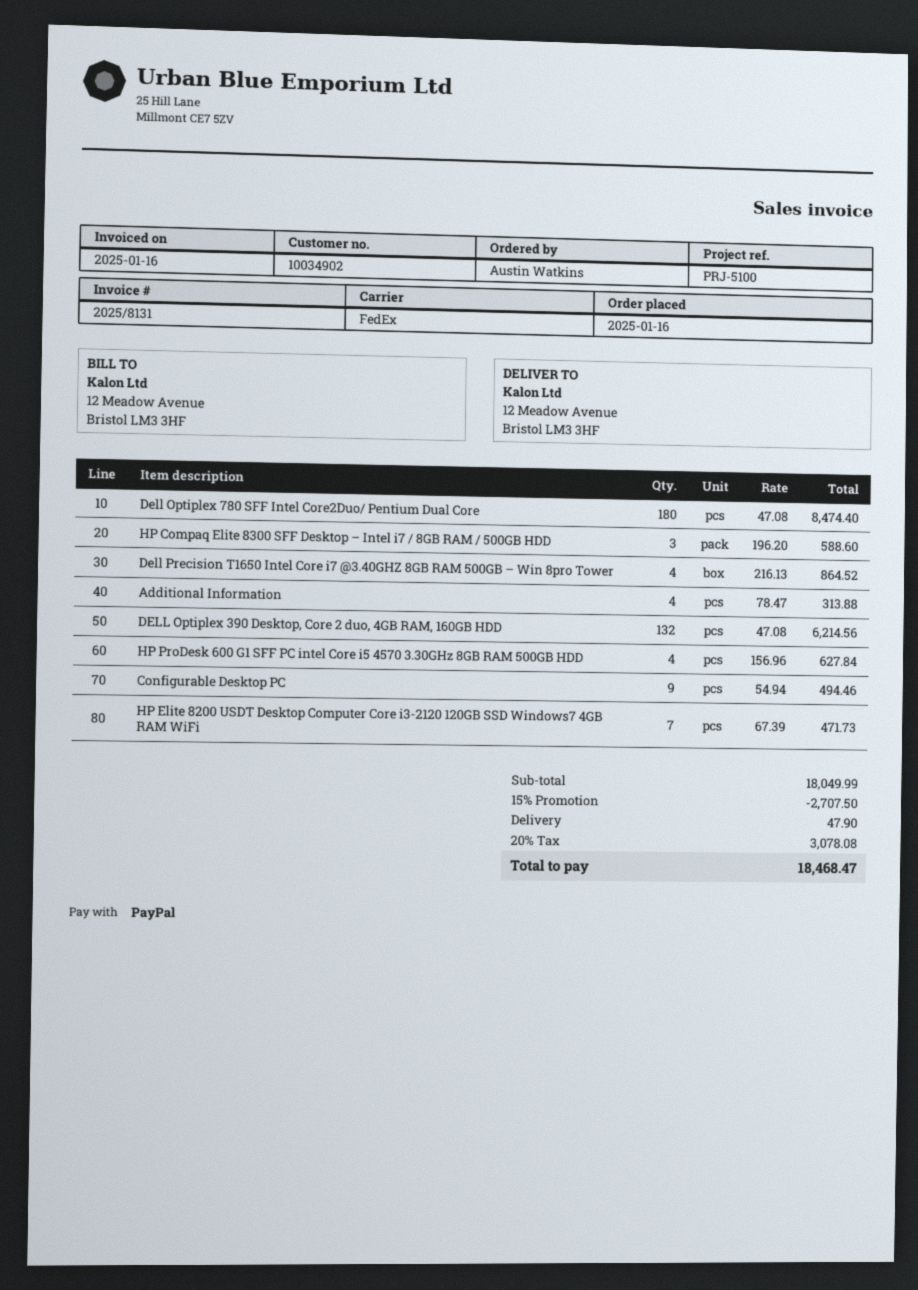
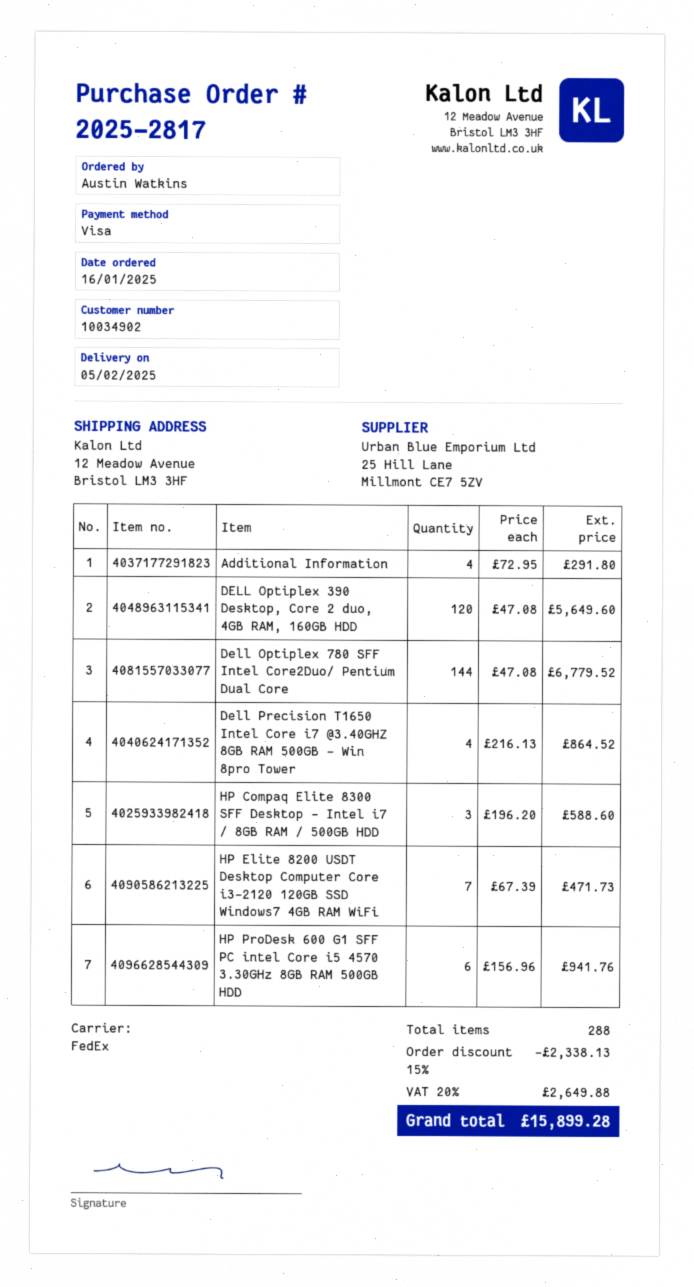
payment method: PayPal -> Visa
Dell Optiplex 780 SFF Intel Core2Duo/ Pentium Dual Core: 180 x 47.08 = 8474.40 -> 144 x 47.08 = 6779.52
Additional Information: 4 x 78.47 = 313.88 -> 4 x 72.95 = 291.80
DELL Optiplex 390 Desktop, Core 2 duo, 4GB RAM, 160GB HDD: 132 x 47.08 = 6214.56 -> 120 x 47.08 = 5649.60
HP ProDesk 600 G1 SFF PC intel Core i5 4570 3.30GHz 8GB RAM 500GB HDD: 4 x 156.96 = 627.84 -> 6 x 156.96 = 941.76
Configurable Desktop PC: 9 x 54.94 = 494.46 -> none
discount: 15% = 2707.50 -> 15% = 2338.13
shipping: 47.90 -> none
tax: 20% = 3078.08 -> 20% = 2649.88
total: 18468.47 -> 15899.28

